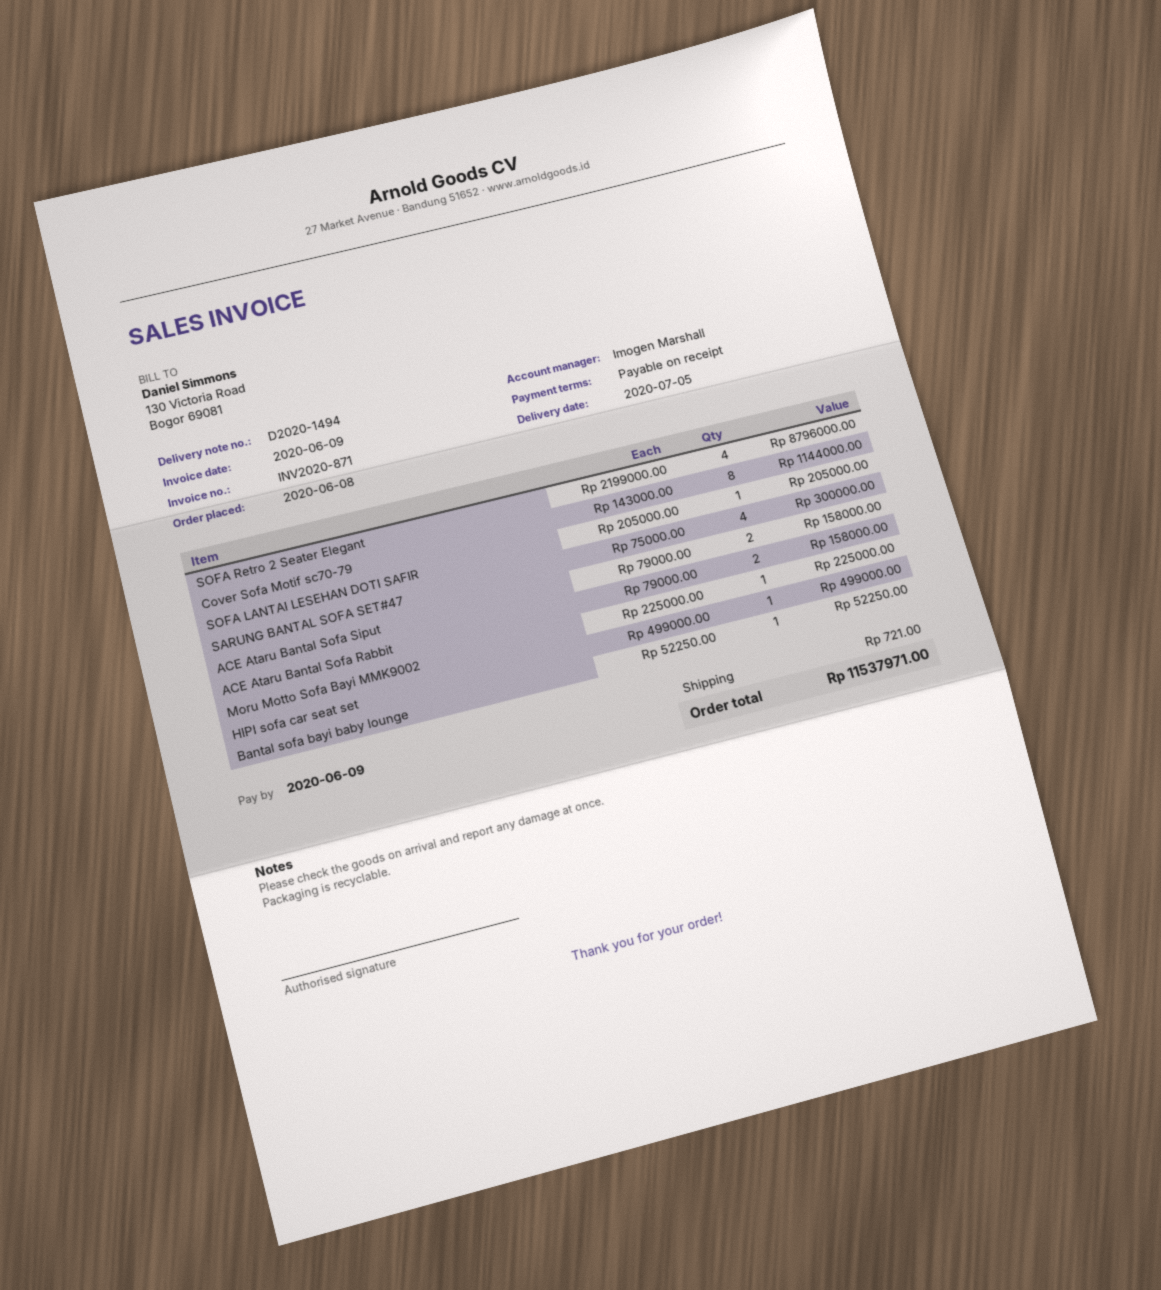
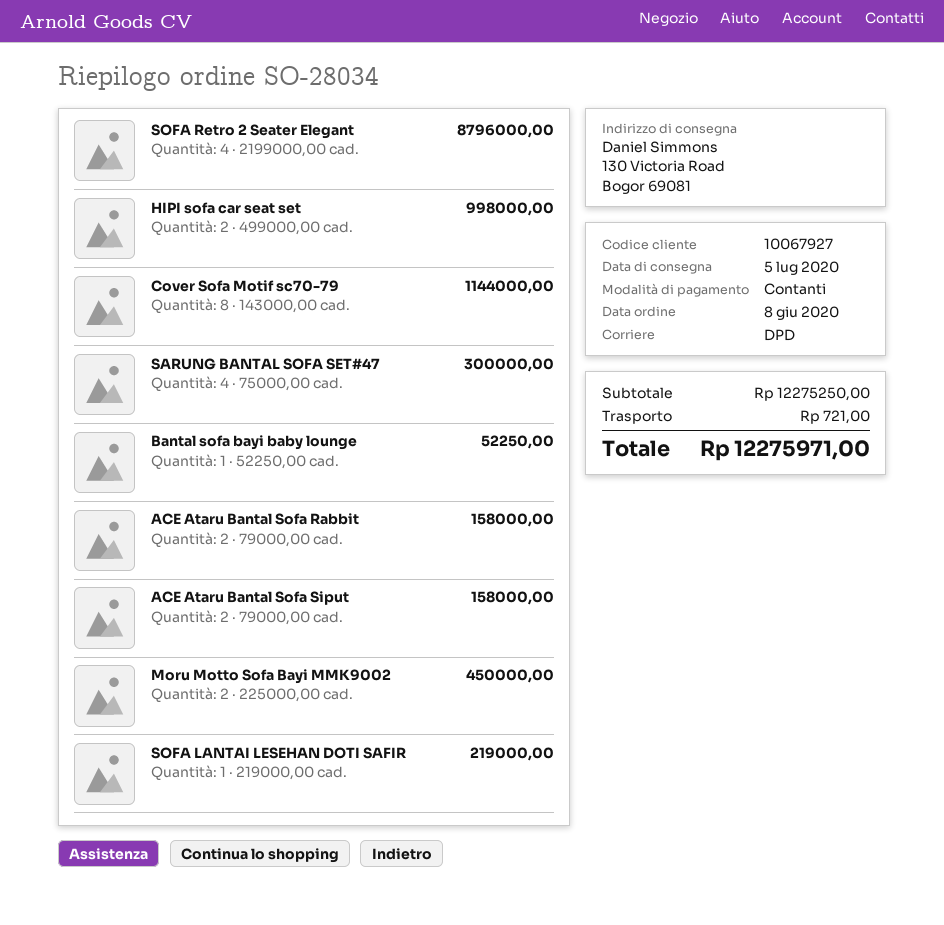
SOFA LANTAI LESEHAN DOTI SAFIR: 1 x 205000.00 = 205000.00 -> 1 x 219000.00 = 219000.00
Moru Motto Sofa Bayi MMK9002: 1 x 225000.00 = 225000.00 -> 2 x 225000.00 = 450000.00
HIPI sofa car seat set: 1 x 499000.00 = 499000.00 -> 2 x 499000.00 = 998000.00
total: 11537971.00 -> 12275971.00

